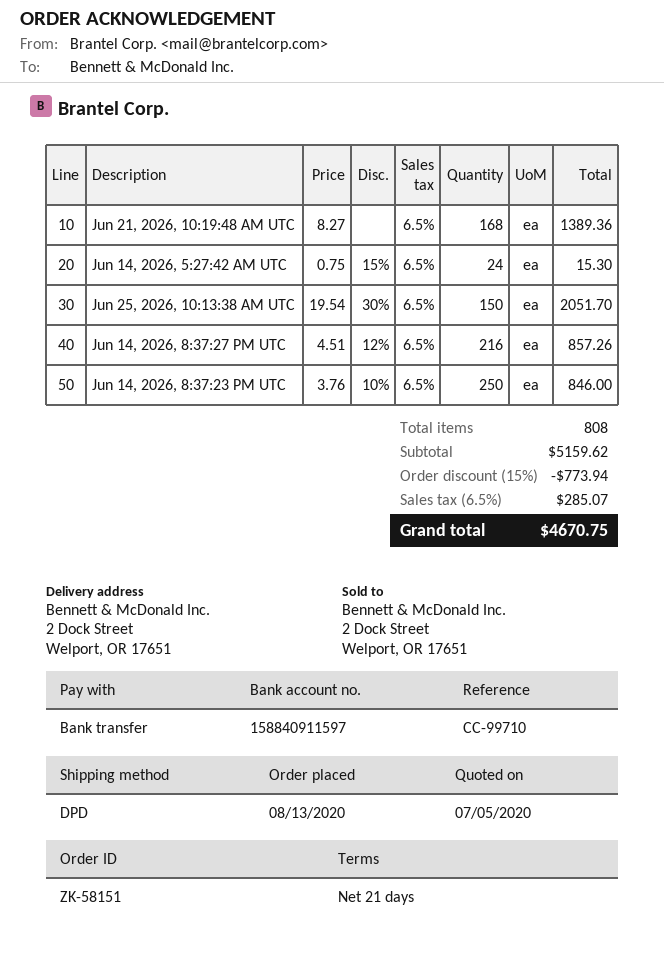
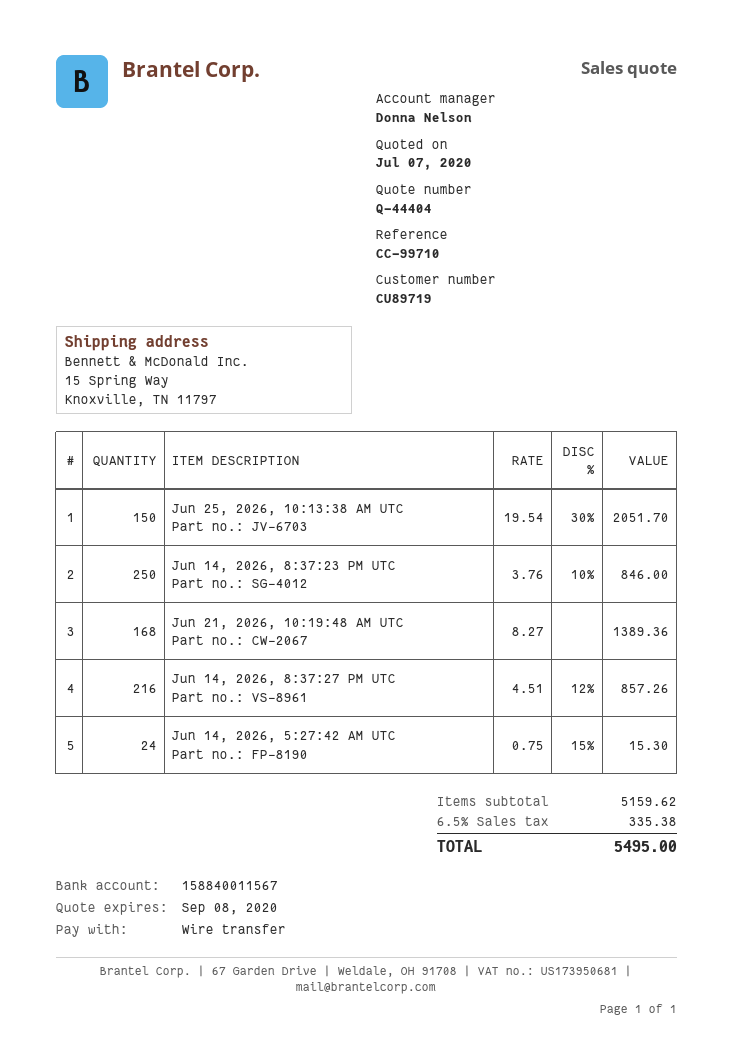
quote date: 2020-07-05 -> 2020-07-07
bank account: 158840911597 -> 158840011567
ship to: 2 Dock Street, Welport, OR 17651 -> 15 Spring Way, Knoxville, TN 11797
discount: 15% = 773.94 -> none
tax: 6.5% = 285.07 -> 6.5% = 335.38
total: 4670.75 -> 5495.00

